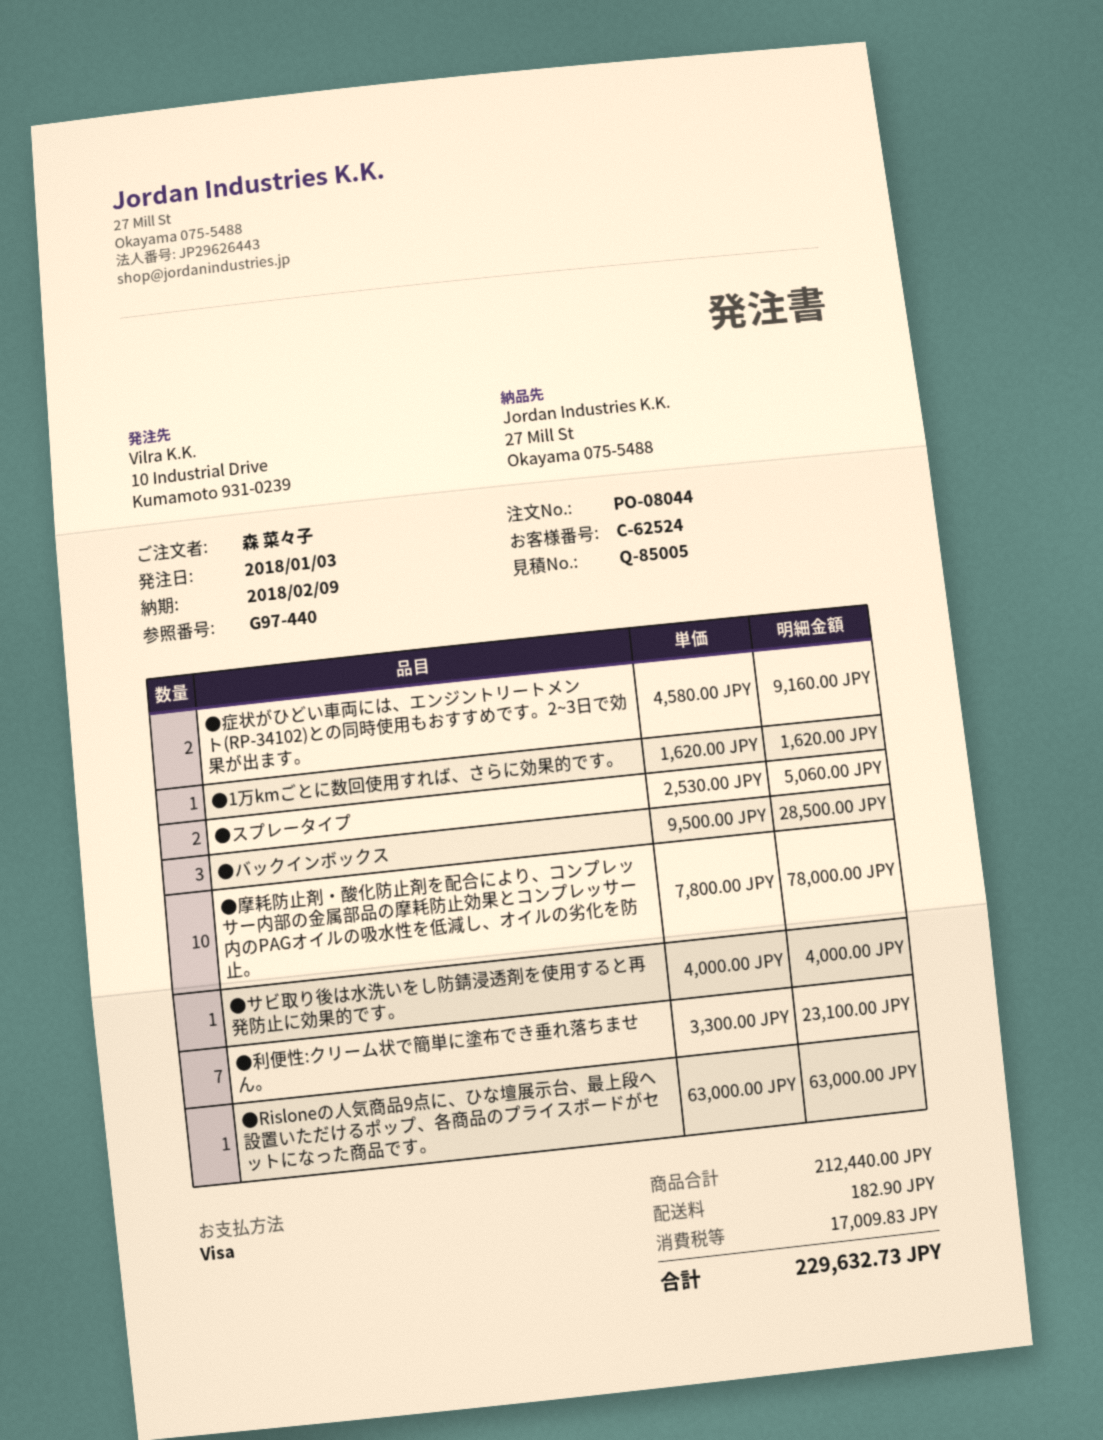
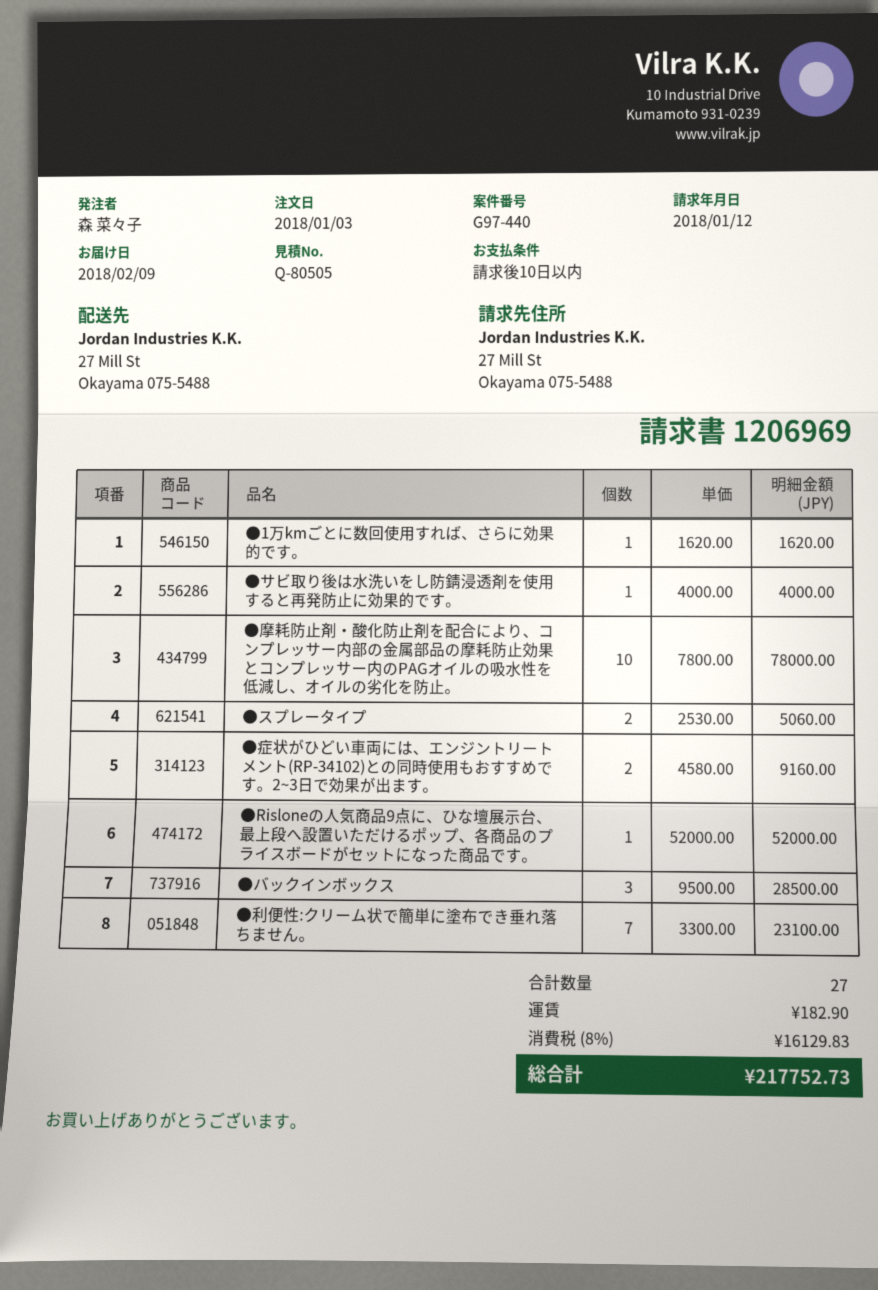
quote number: Q-85005 -> Q-80505
●Risloneの人気商品9点に、ひな壇展示台、最上段へ設置いただけるポップ、各商品のプライスボードがセットになった商品です。: 1 x 63000.00 = 63000.00 -> 1 x 52000.00 = 52000.00
tax: 17009.83 -> 16129.83
total: 229632.73 -> 217752.73

